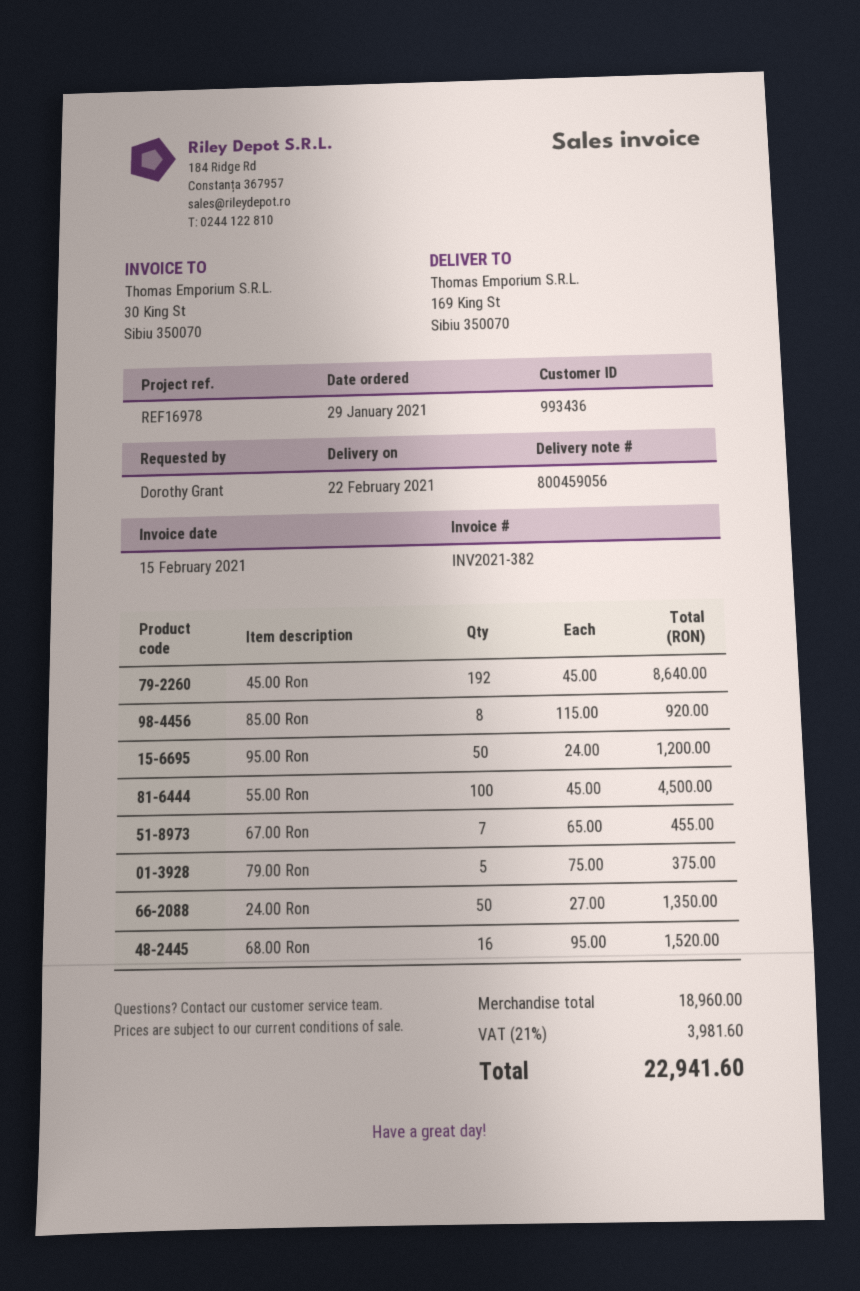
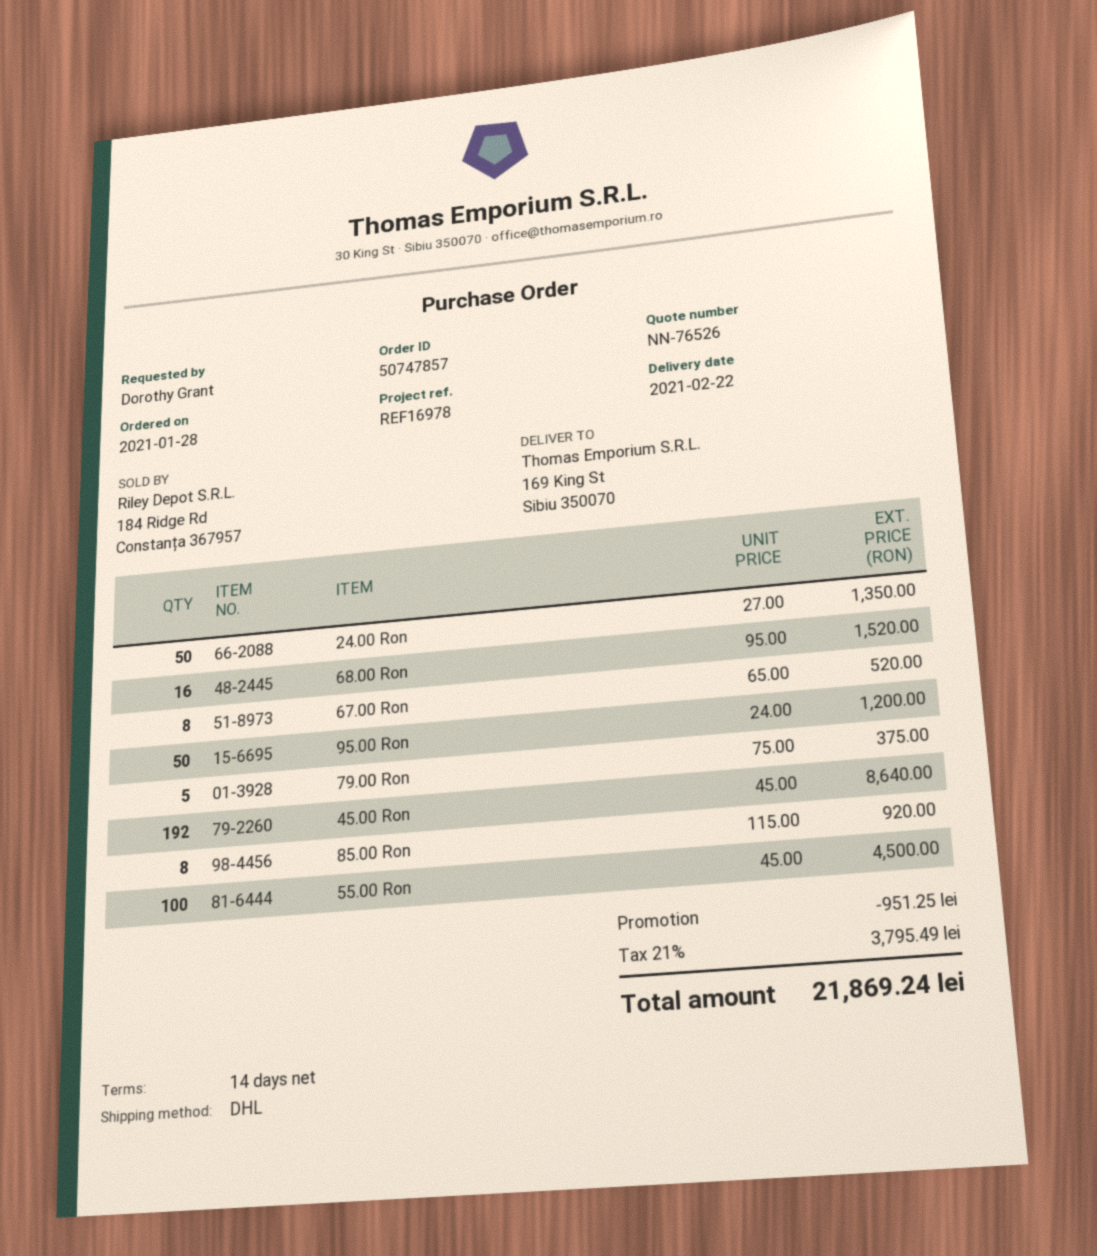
order date: 2021-01-29 -> 2021-01-28
67.00 Ron: 7 x 65.00 = 455.00 -> 8 x 65.00 = 520.00
discount: none -> 951.25
tax: 21% = 3981.60 -> 21% = 3795.49
total: 22941.60 -> 21869.24

